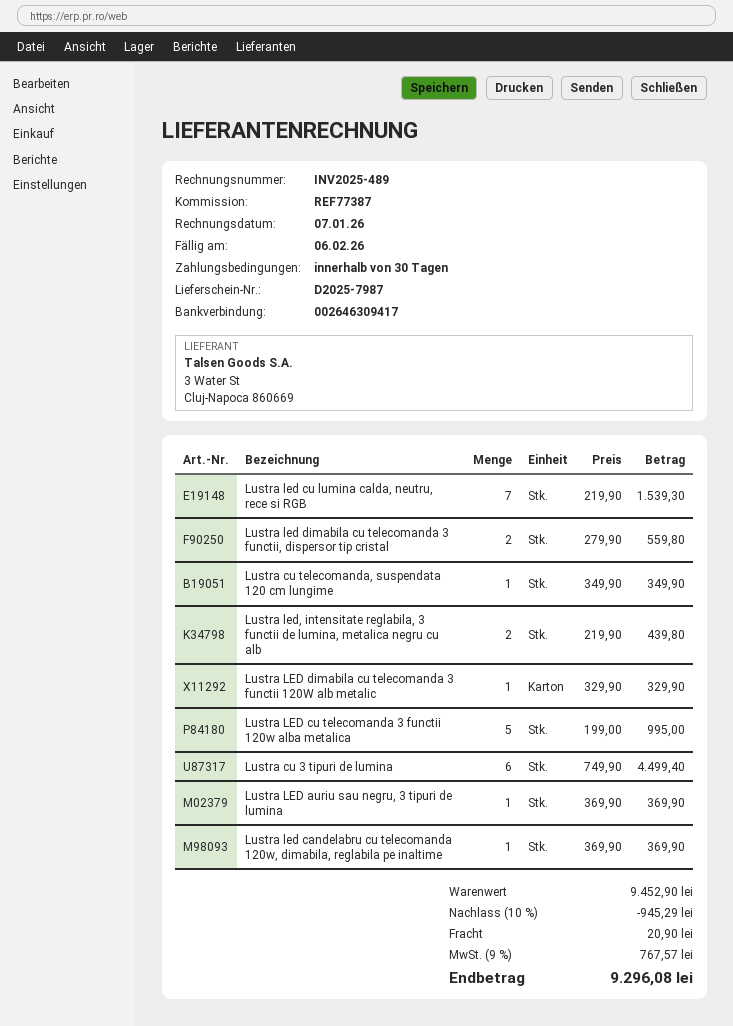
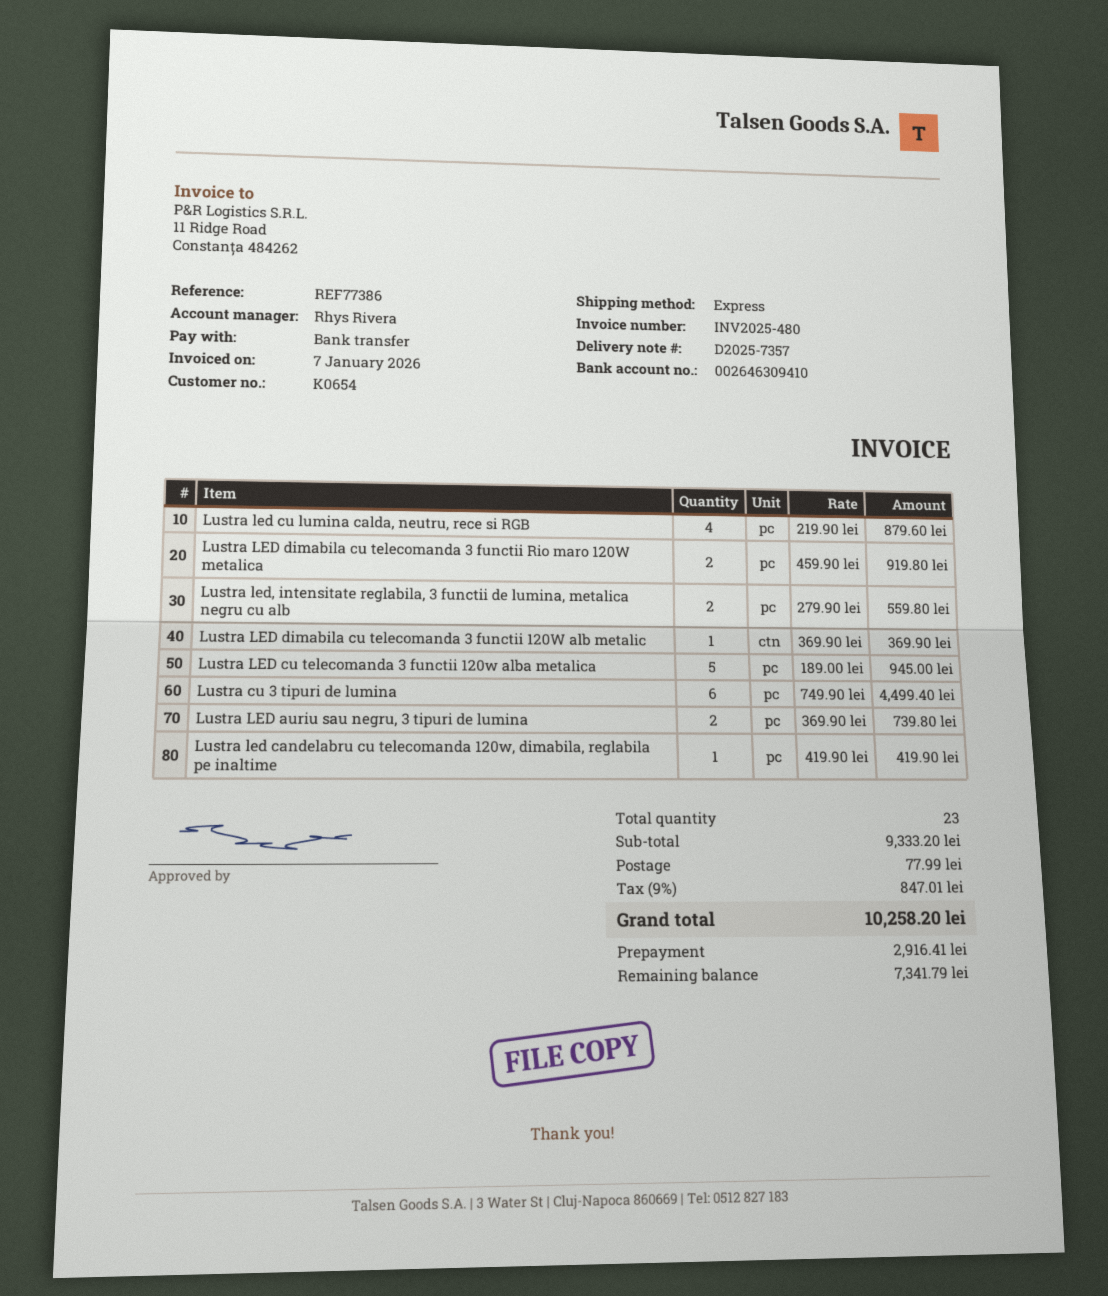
delivery note number: D2025-7987 -> D2025-7357
invoice number: INV2025-489 -> INV2025-480
reference: REF77387 -> REF77386
bank account: 002646309417 -> 002646309410
Lustra led cu lumina calda, neutru, rece si RGB: 7 x 219.90 = 1539.30 -> 4 x 219.90 = 879.60
Lustra led dimabila cu telecomanda 3 functii, dispersor tip cristal: 2 x 279.90 = 559.80 -> none
Lustra cu telecomanda, suspendata 120 cm lungime: 1 x 349.90 = 349.90 -> none
Lustra led, intensitate reglabila, 3 functii de lumina, metalica negru cu alb: 2 x 219.90 = 439.80 -> 2 x 279.90 = 559.80
Lustra LED dimabila cu telecomanda 3 functii 120W alb metalic: 1 x 329.90 = 329.90 -> 1 x 369.90 = 369.90
Lustra LED cu telecomanda 3 functii 120w alba metalica: 5 x 199.00 = 995.00 -> 5 x 189.00 = 945.00
Lustra LED auriu sau negru, 3 tipuri de lumina: 1 x 369.90 = 369.90 -> 2 x 369.90 = 739.80
Lustra led candelabru cu telecomanda 120w, dimabila, reglabila pe inaltime: 1 x 369.90 = 369.90 -> 1 x 419.90 = 419.90
Lustra LED dimabila cu telecomanda 3 functii Rio maro 120W metalica: none -> 2 x 459.90 = 919.80
subtotal: 9452.90 -> 9333.20
discount: 10% = 945.29 -> none
shipping: 20.90 -> 77.99
tax: 9% = 767.57 -> 9% = 847.01
total: 9296.08 -> 10258.20

